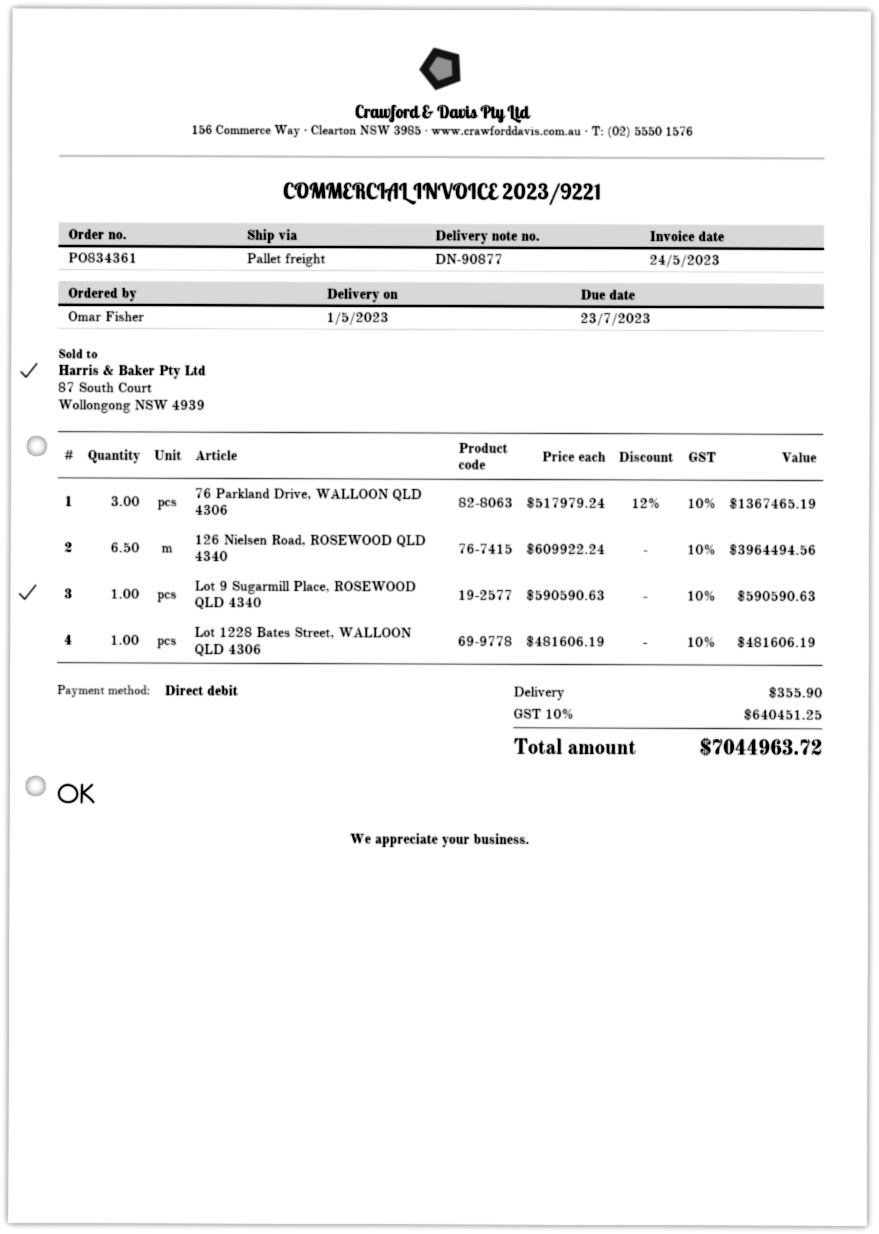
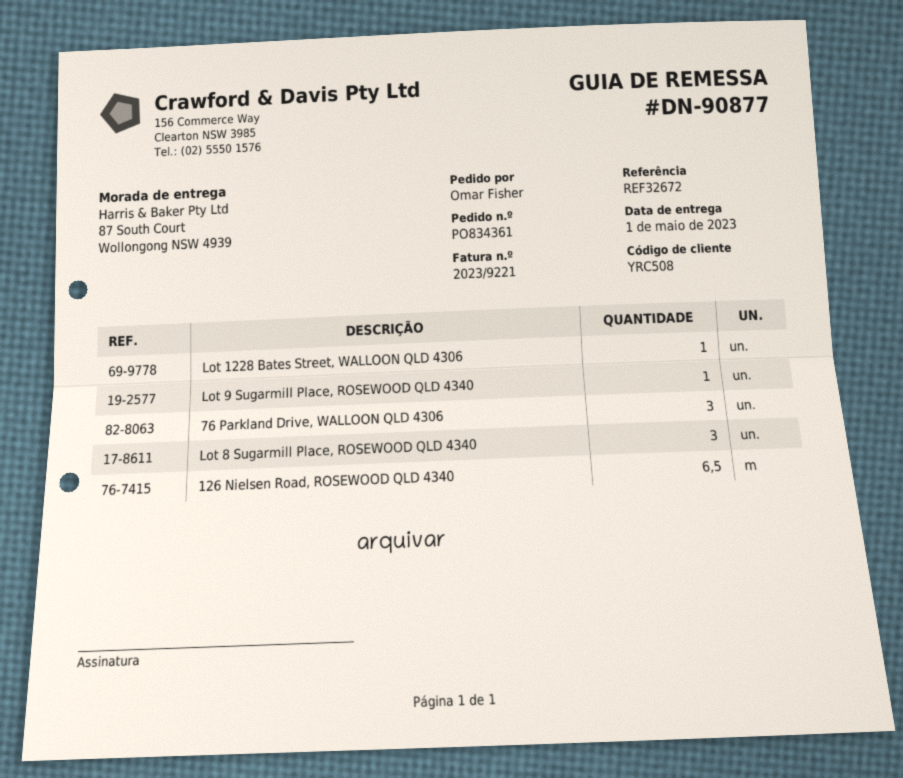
Lot 8 Sugarmill Place, ROSEWOOD QLD 4340: none -> 3

